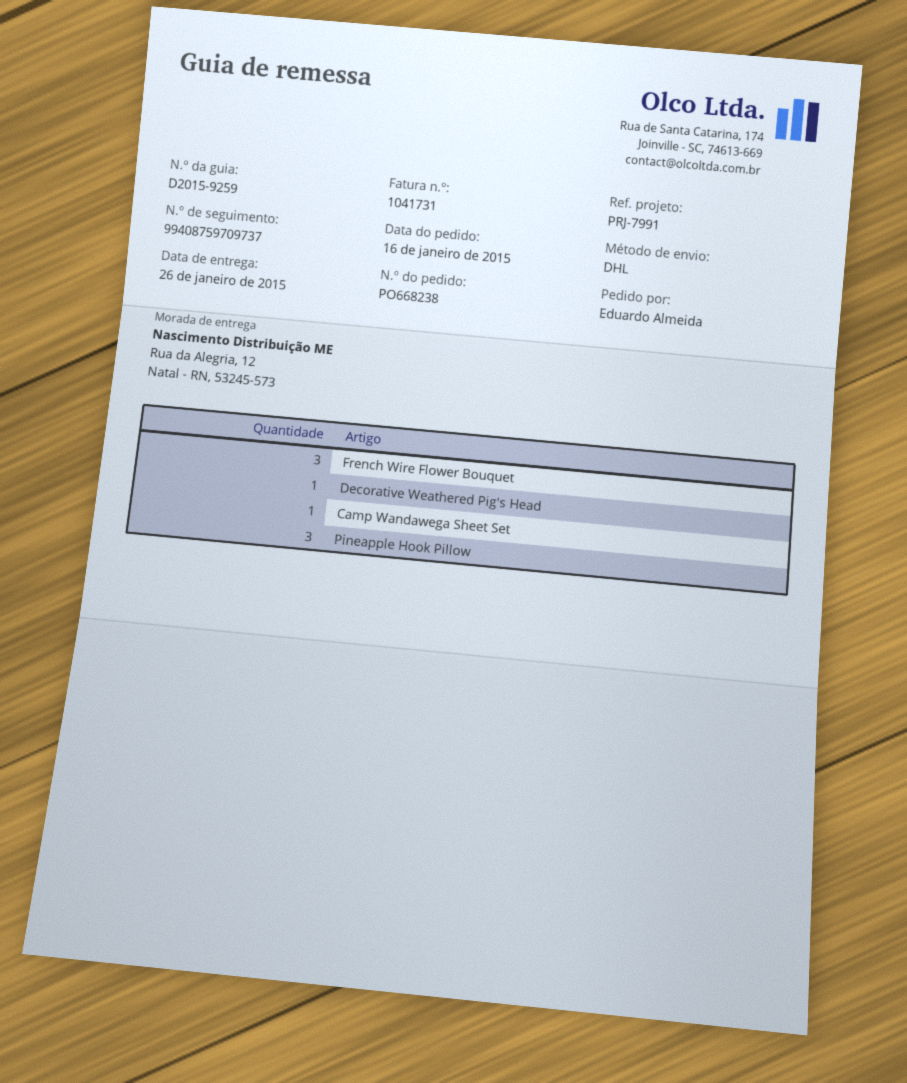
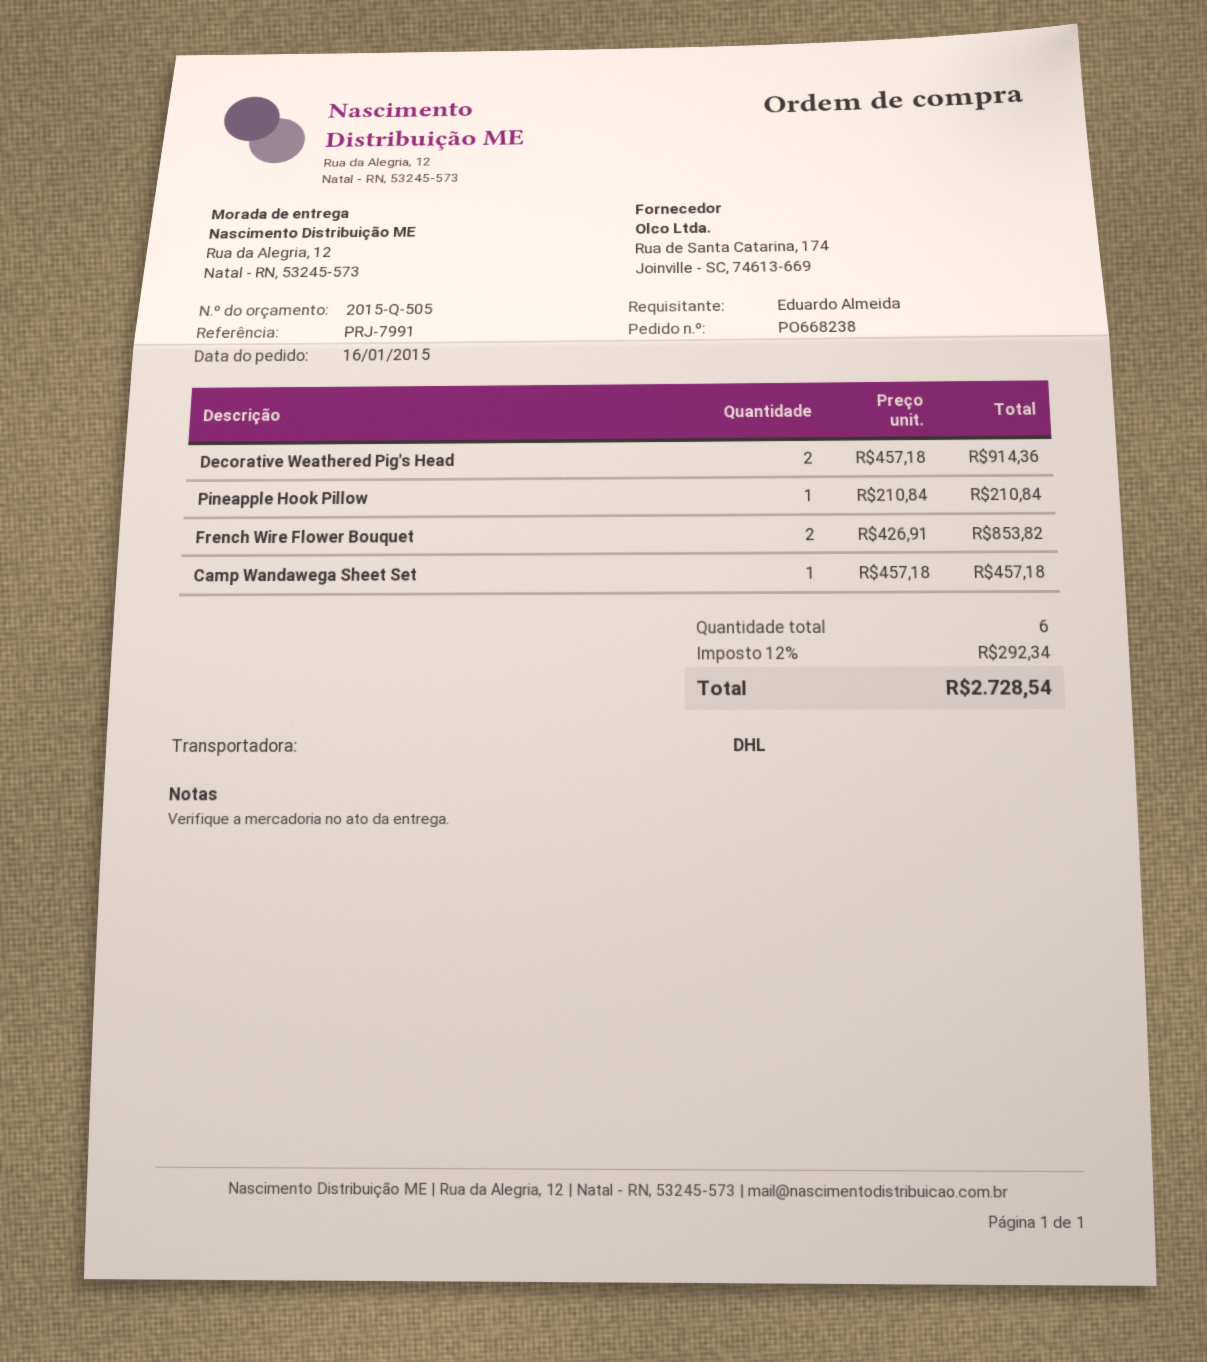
French Wire Flower Bouquet: 3 -> 2
Decorative Weathered Pig's Head: 1 -> 2
Pineapple Hook Pillow: 3 -> 1

